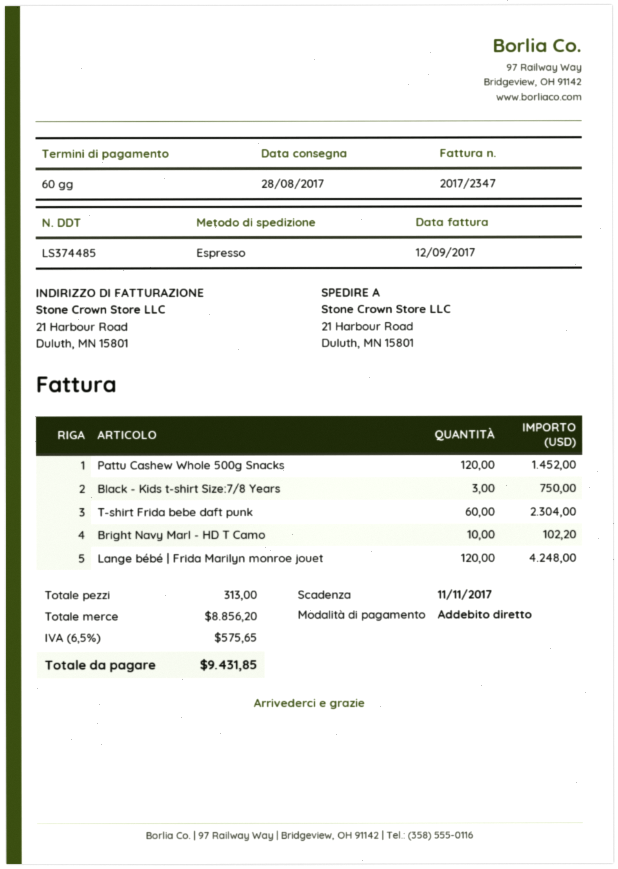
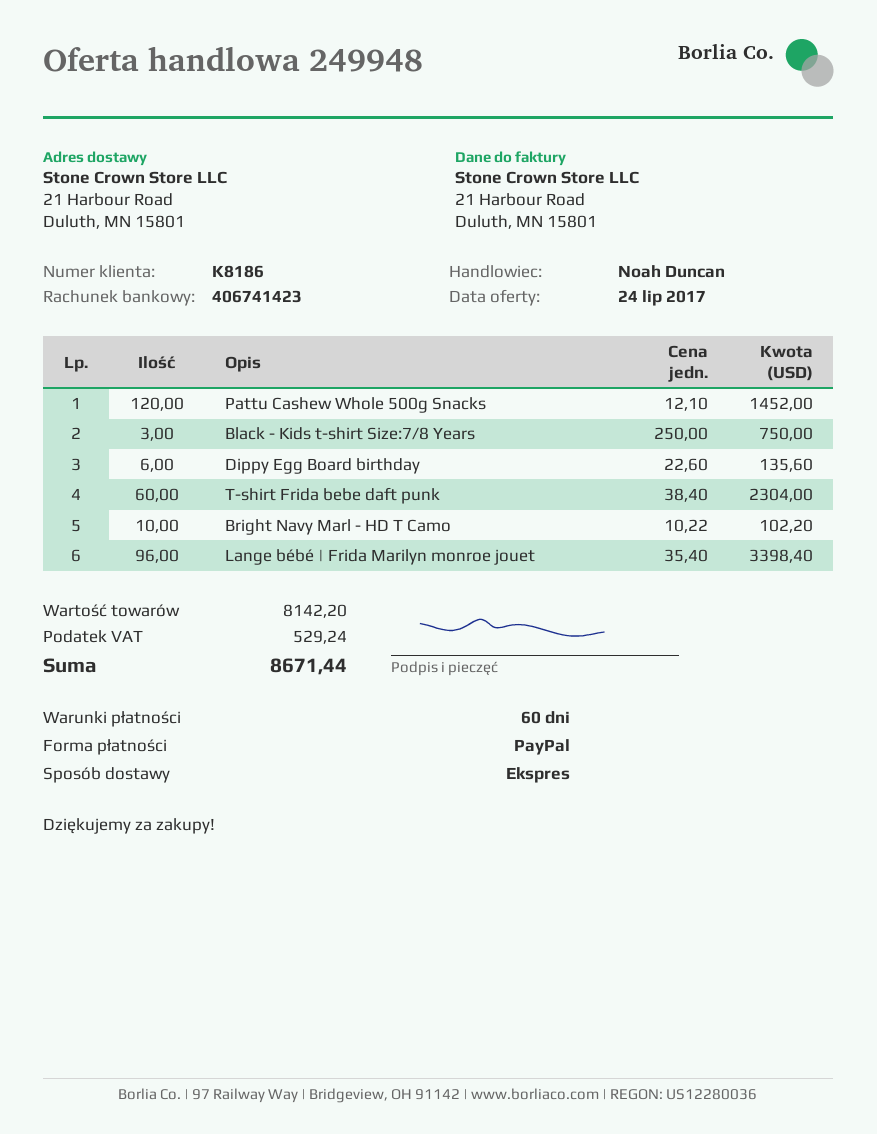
payment method: direct debit -> PayPal
Lange bébé | Frida Marilyn monroe jouet: 120 for 4248.00 -> 96 for 3398.40
Dippy Egg Board birthday: none -> 6 for 135.60
subtotal: 8856.20 -> 8142.20
tax: 575.65 -> 529.24
total: 9431.85 -> 8671.44

